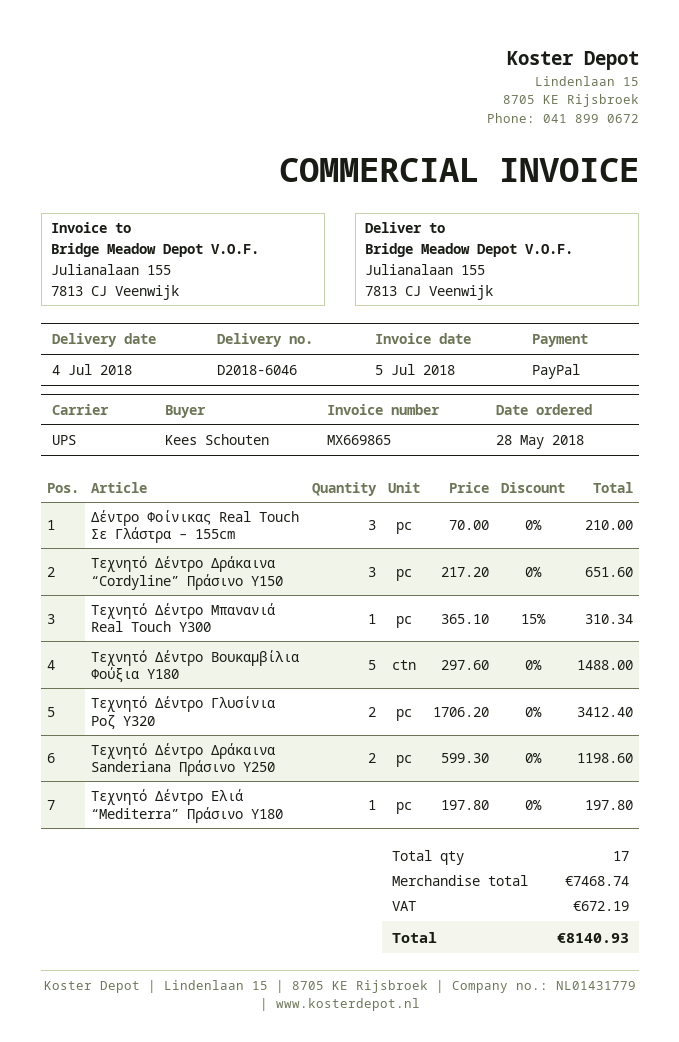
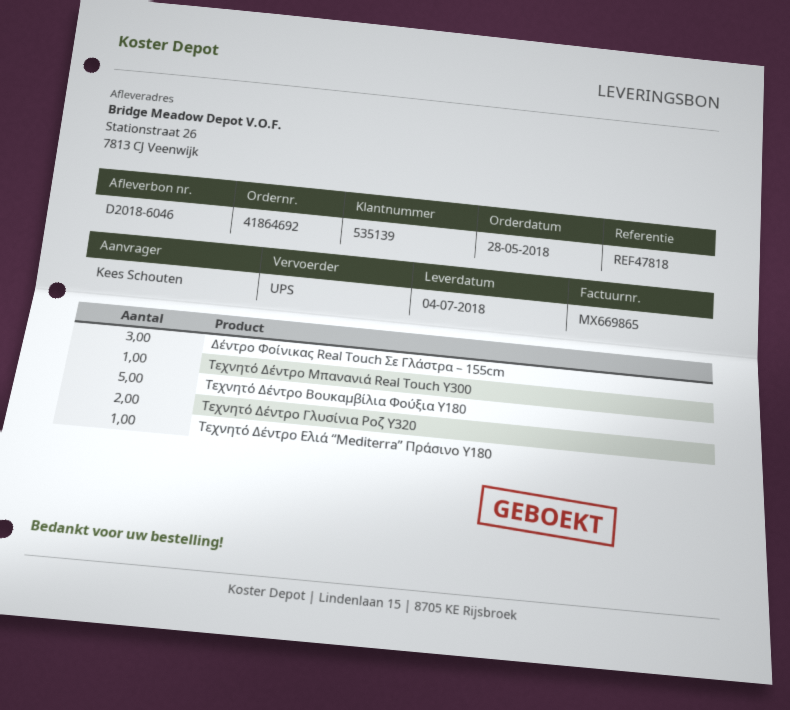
ship to: Julianalaan 155, 7813 CJ Veenwijk -> Stationstraat 26, 7813 CJ Veenwijk
Τεχνητό Δέντρο Δράκαινα “Cordyline” Πράσινο Υ150: 3 -> none
Τεχνητό Δέντρο Δράκαινα Sanderiana Πράσινο Υ250: 2 -> none

